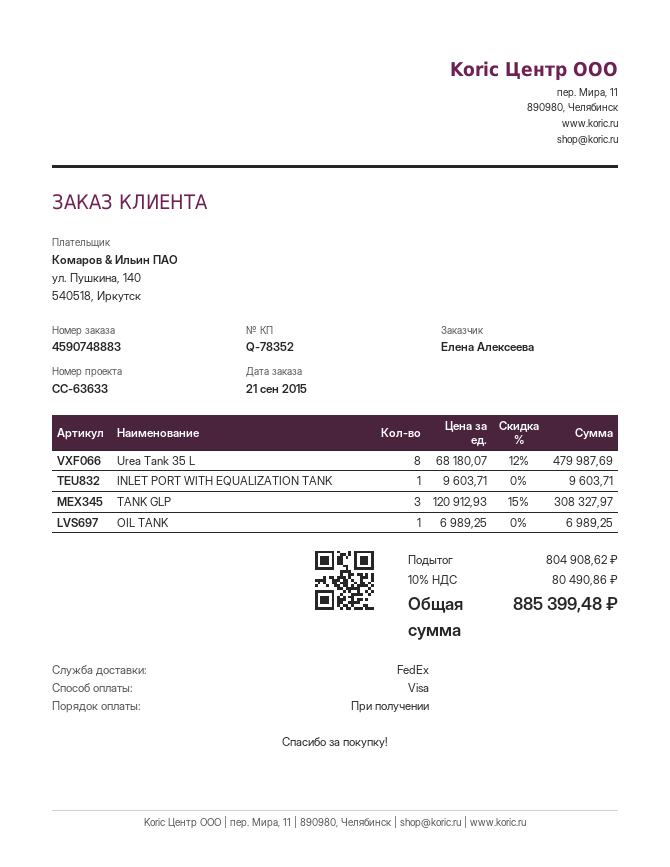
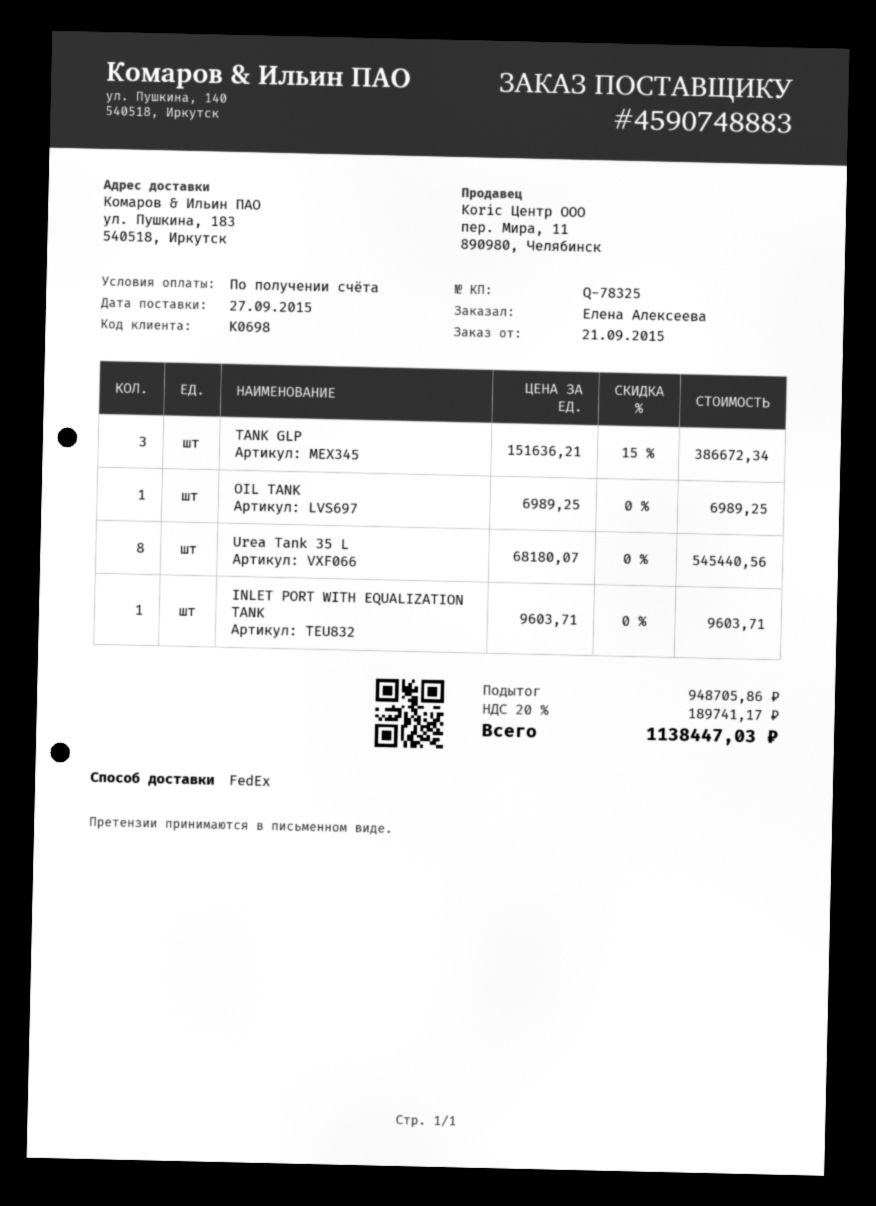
quote number: Q-78352 -> Q-78325
Urea Tank 35 L: 8 x 68180.07 - 12% = 479987.69 -> 8 x 68180.07 = 545440.56
TANK GLP: 3 x 120912.93 - 15% = 308327.97 -> 3 x 151636.21 - 15% = 386672.34
subtotal: 804908.62 -> 948705.86
tax: 10% = 80490.86 -> 20% = 189741.17
total: 885399.48 -> 1138447.03

